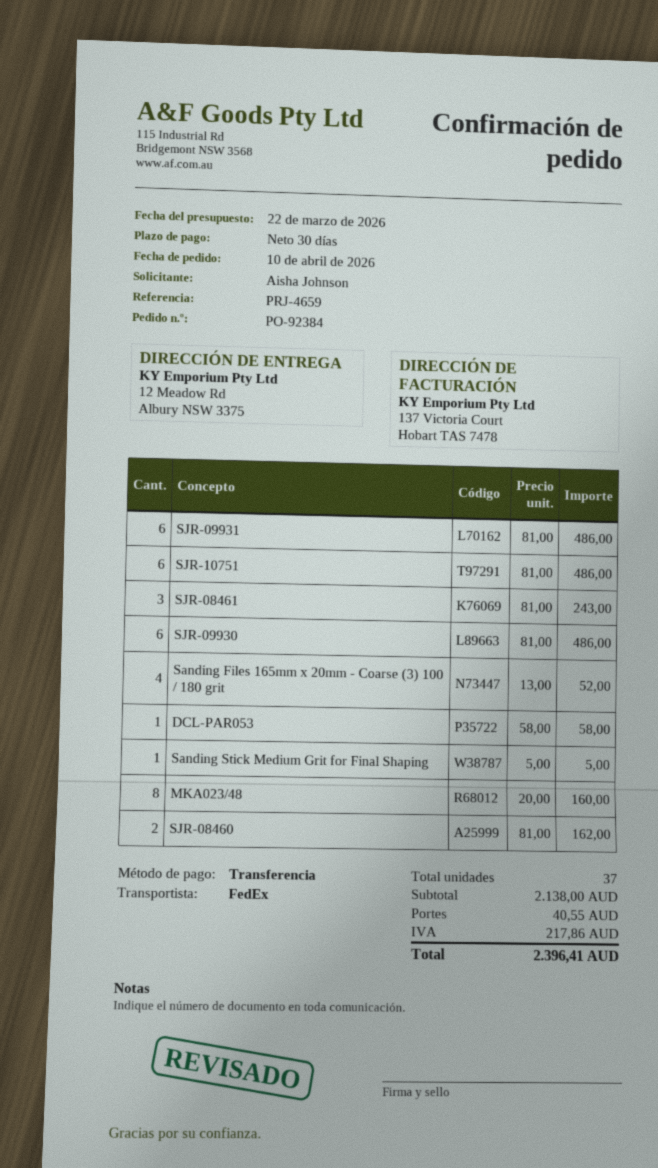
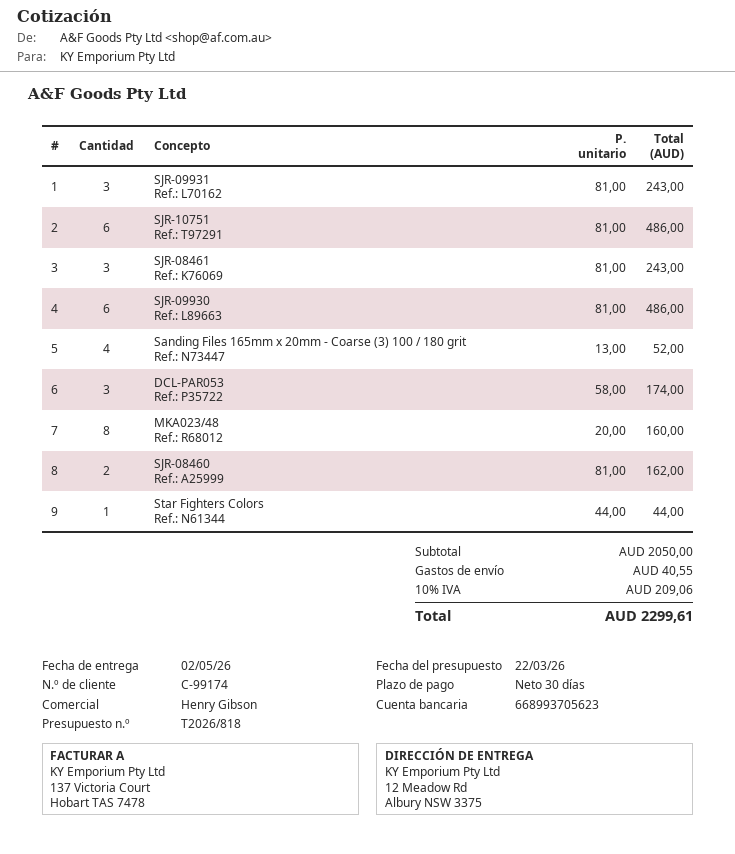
SJR-09931: 6 x 81.00 = 486.00 -> 3 x 81.00 = 243.00
DCL-PAR053: 1 x 58.00 = 58.00 -> 3 x 58.00 = 174.00
Sanding Stick Medium Grit for Final Shaping: 1 x 5.00 = 5.00 -> none
Star Fighters Colors: none -> 1 x 44.00 = 44.00
subtotal: 2138.00 -> 2050.00
tax: 217.86 -> 209.06
total: 2396.41 -> 2299.61

